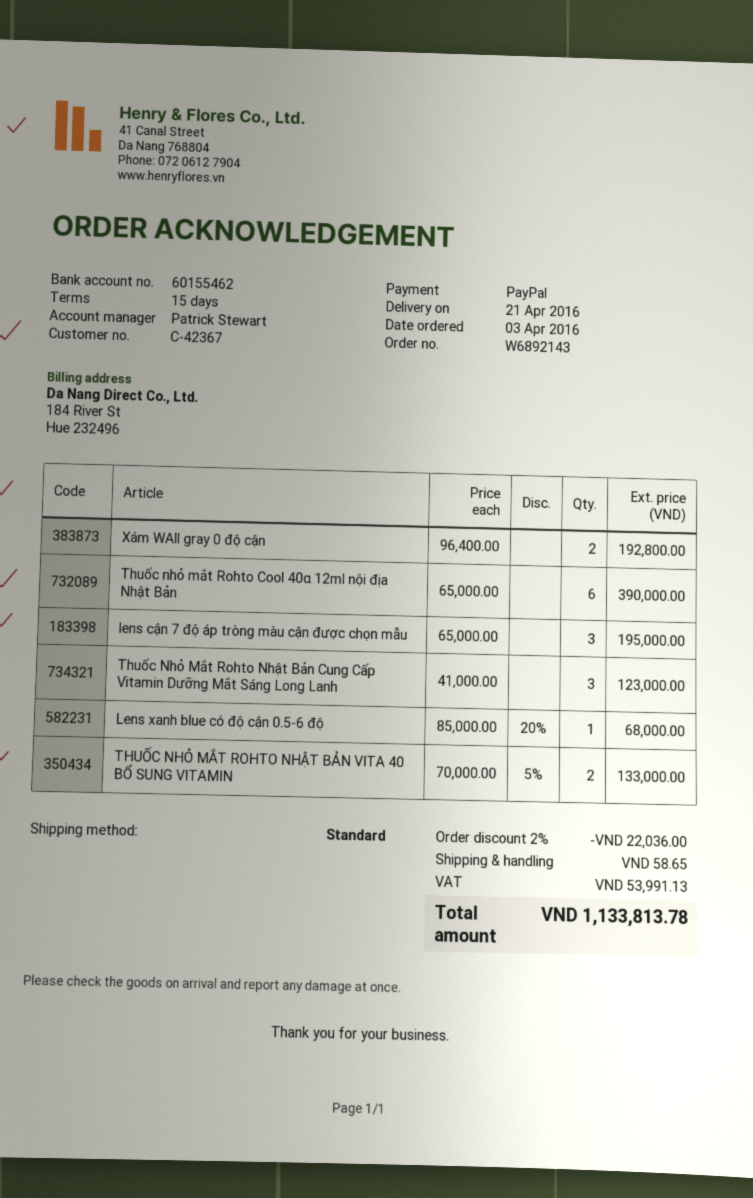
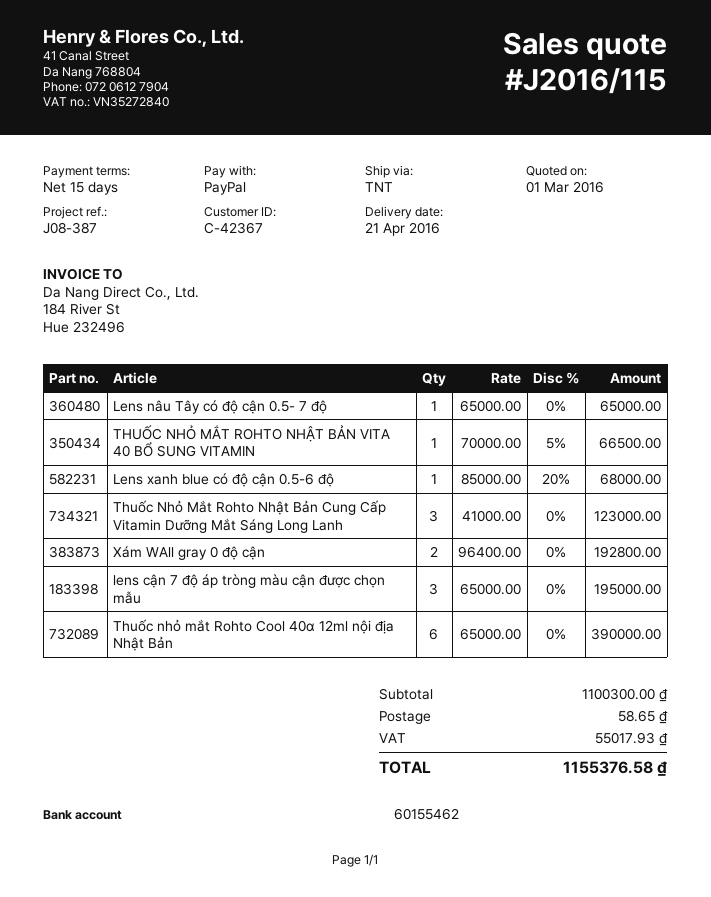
shipping method: standard -> TNT
THUỐC NHỎ MẮT ROHTO NHẬT BẢN VITA 40 BỔ SUNG VITAMIN: 2 x 70000.00 - 5% = 133000.00 -> 1 x 70000.00 - 5% = 66500.00
Lens nâu Tây có độ cận 0.5- 7 độ: none -> 1 x 65000.00 = 65000.00
discount: 2% = 22036.00 -> none
tax: 53991.13 -> 55017.93
total: 1133813.78 -> 1155376.58

